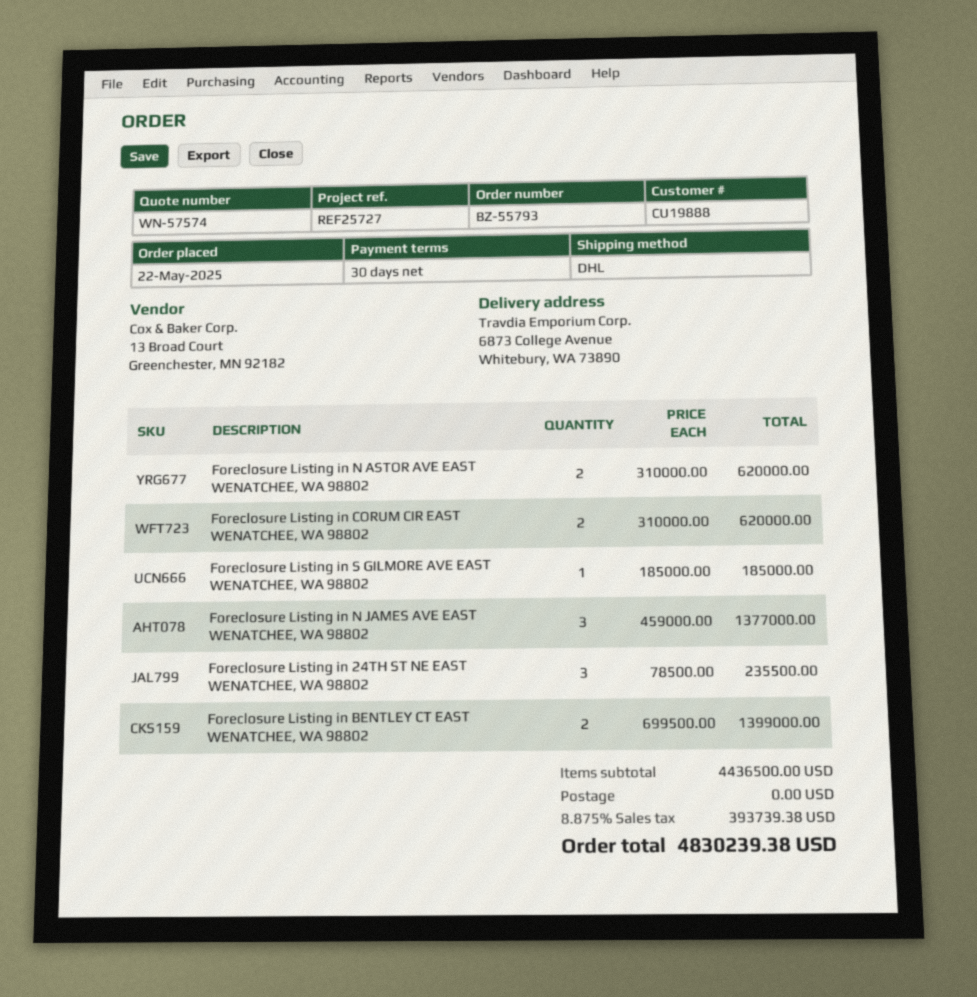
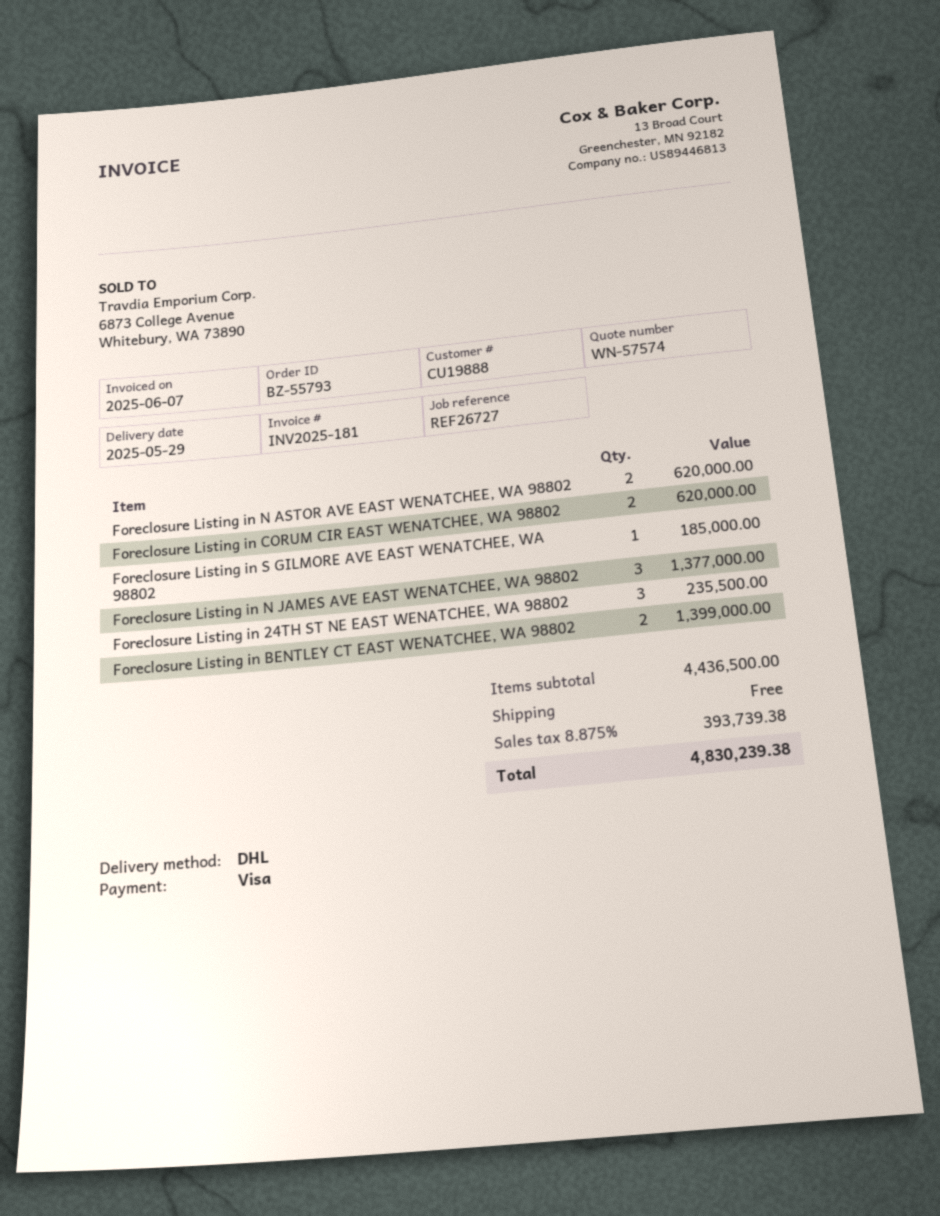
reference: REF25727 -> REF26727

